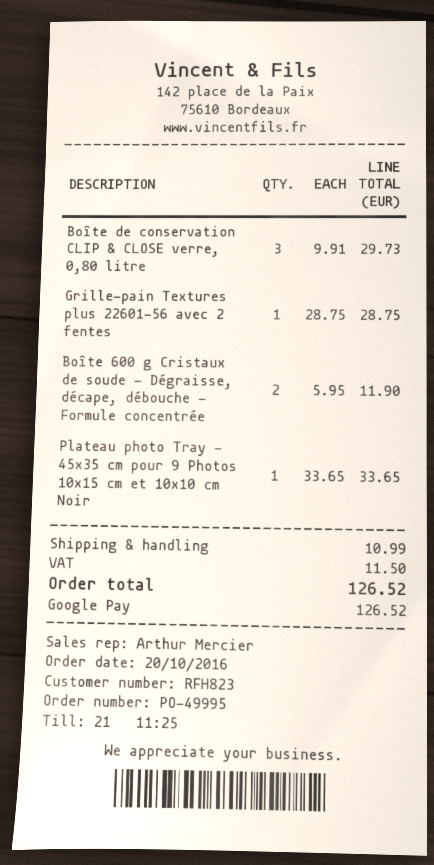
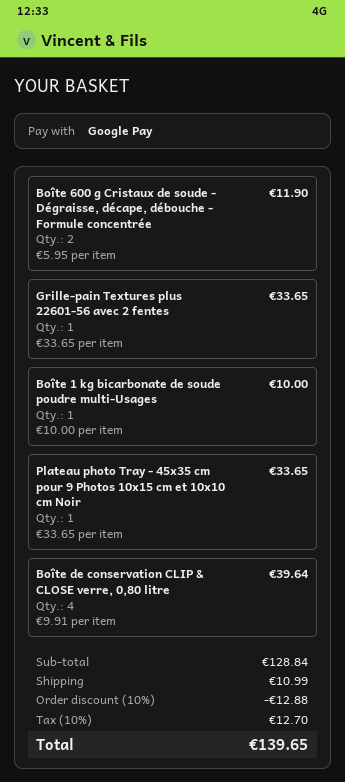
Boîte de conservation CLIP & CLOSE verre, 0,80 litre: 3 x 9.91 = 29.73 -> 4 x 9.91 = 39.64
Grille-pain Textures plus 22601-56 avec 2 fentes: 1 x 28.75 = 28.75 -> 1 x 33.65 = 33.65
Boîte 1 kg bicarbonate de soude poudre multi-Usages: none -> 1 x 10.00 = 10.00
discount: none -> 10% = 12.88
tax: 11.50 -> 12.70
total: 126.52 -> 139.65

